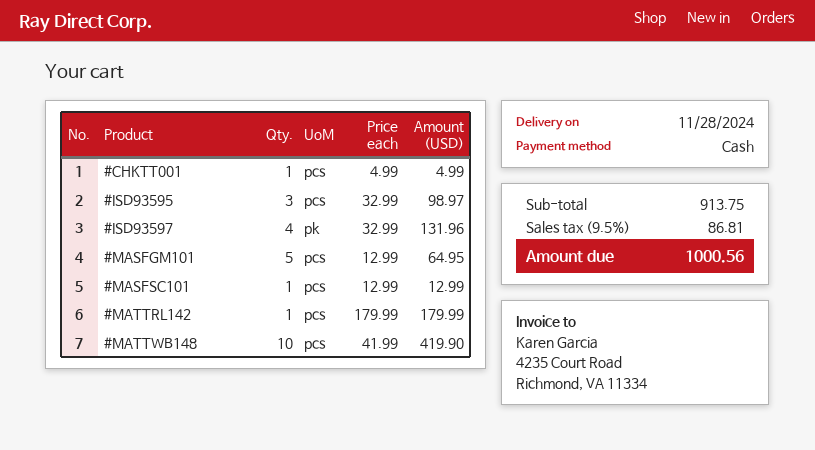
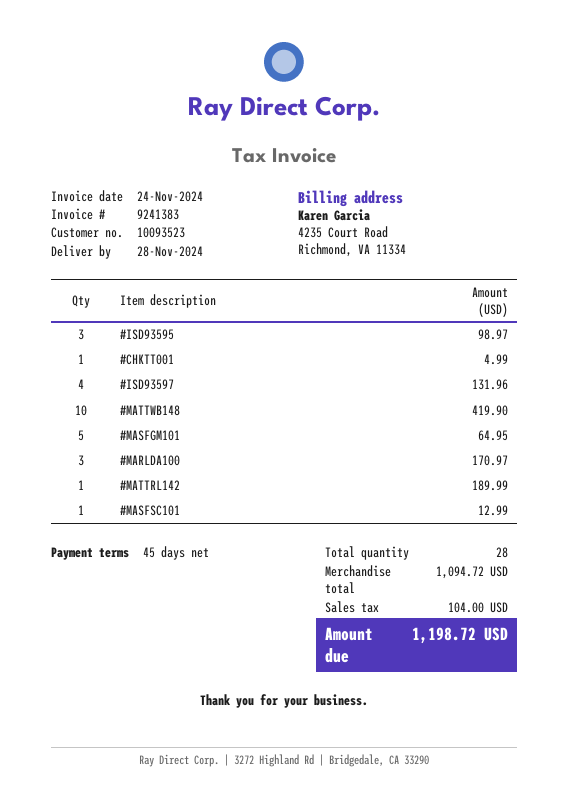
#MATTRL142: 1 for 179.99 -> 1 for 189.99
#MARLDA100: none -> 3 for 170.97
subtotal: 913.75 -> 1094.72
tax: 86.81 -> 104.00
total: 1000.56 -> 1198.72

